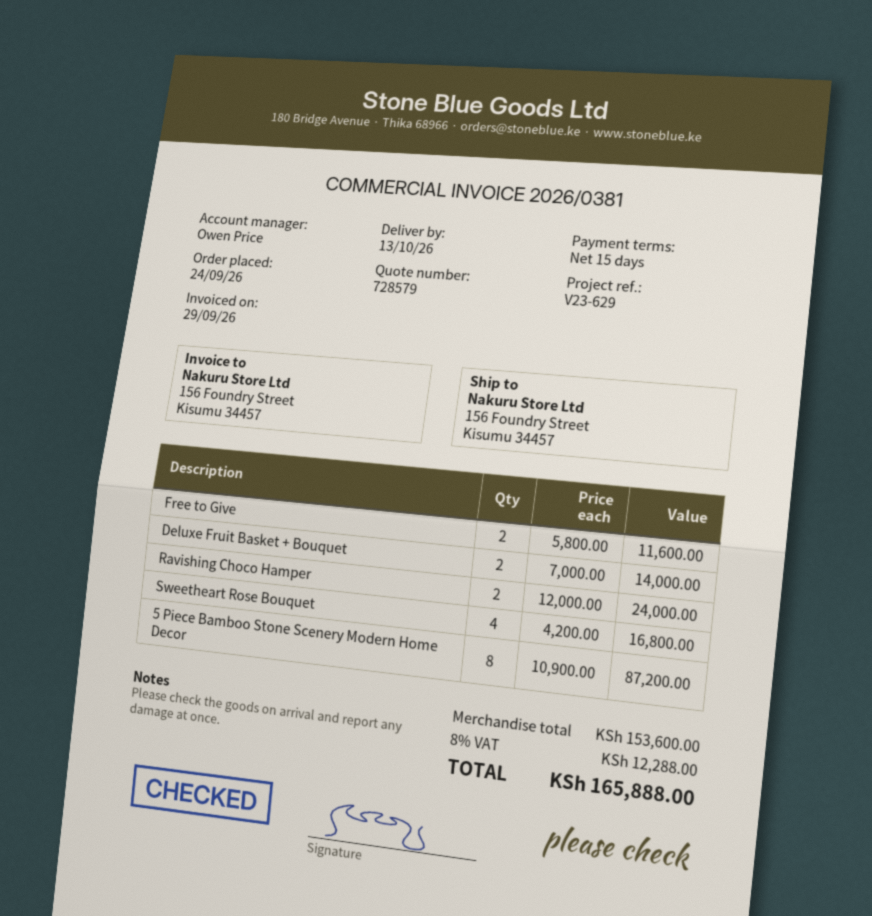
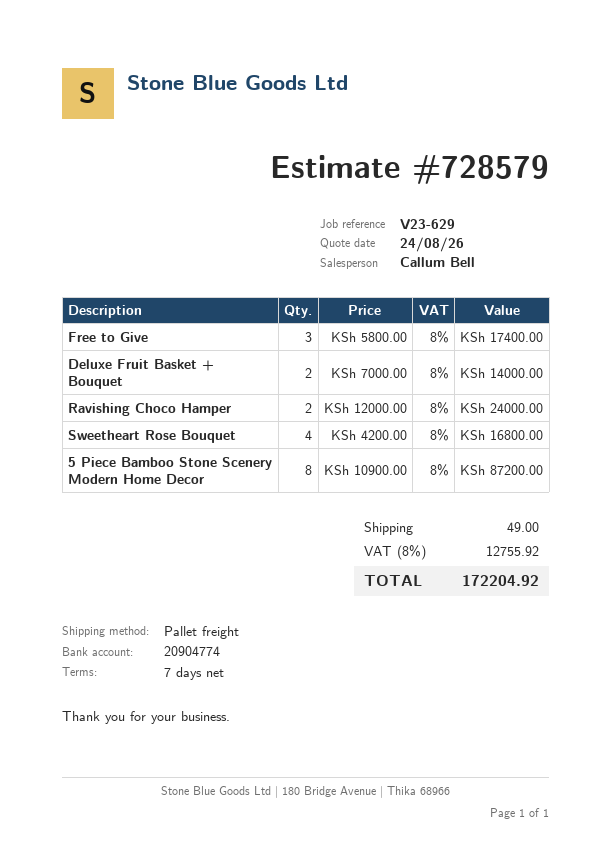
payment terms: 15 days -> 7 days
sales rep: Owen Price -> Callum Bell
Free to Give: 2 x 5800.00 = 11600.00 -> 3 x 5800.00 = 17400.00
shipping: none -> 49.00
tax: 8% = 12288.00 -> 8% = 12755.92
total: 165888.00 -> 172204.92

